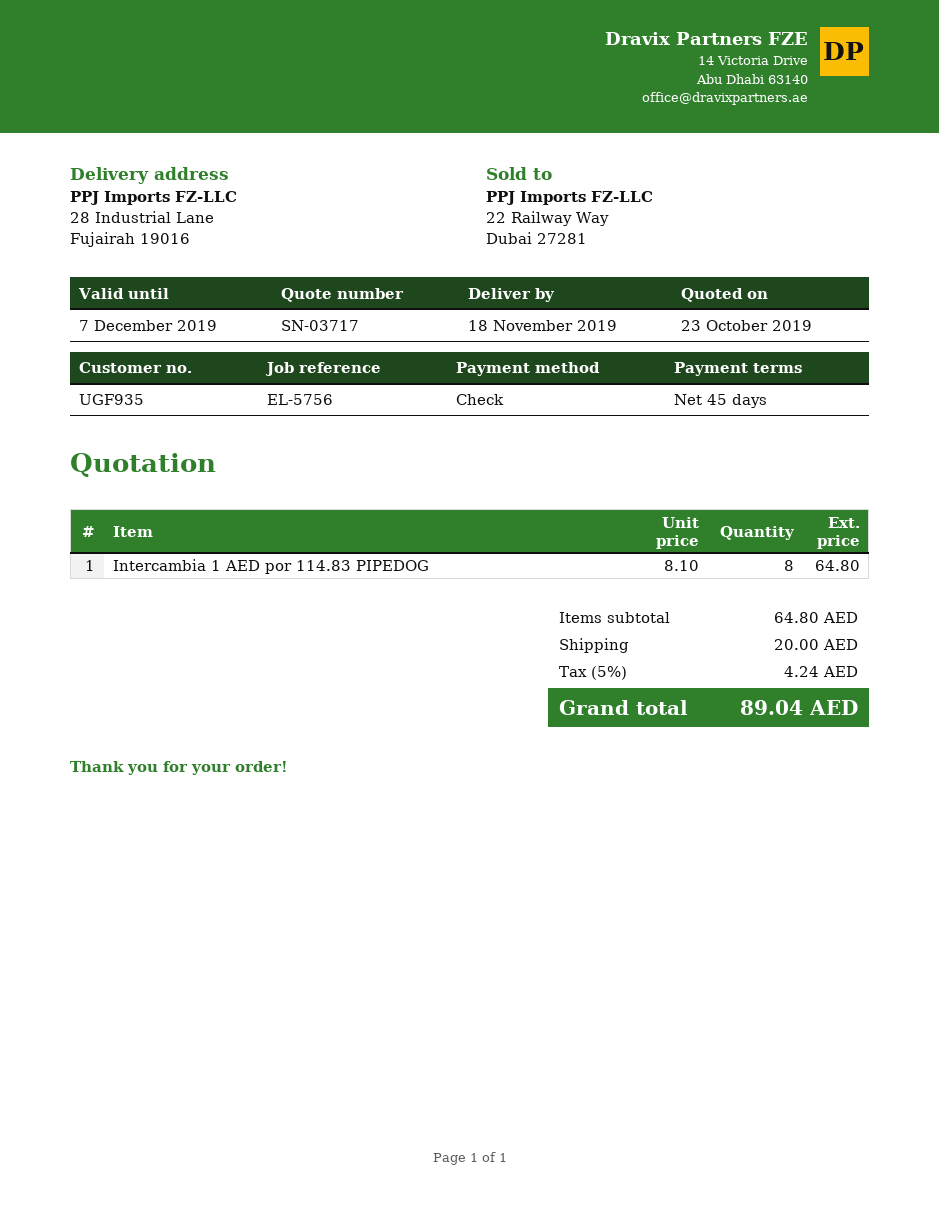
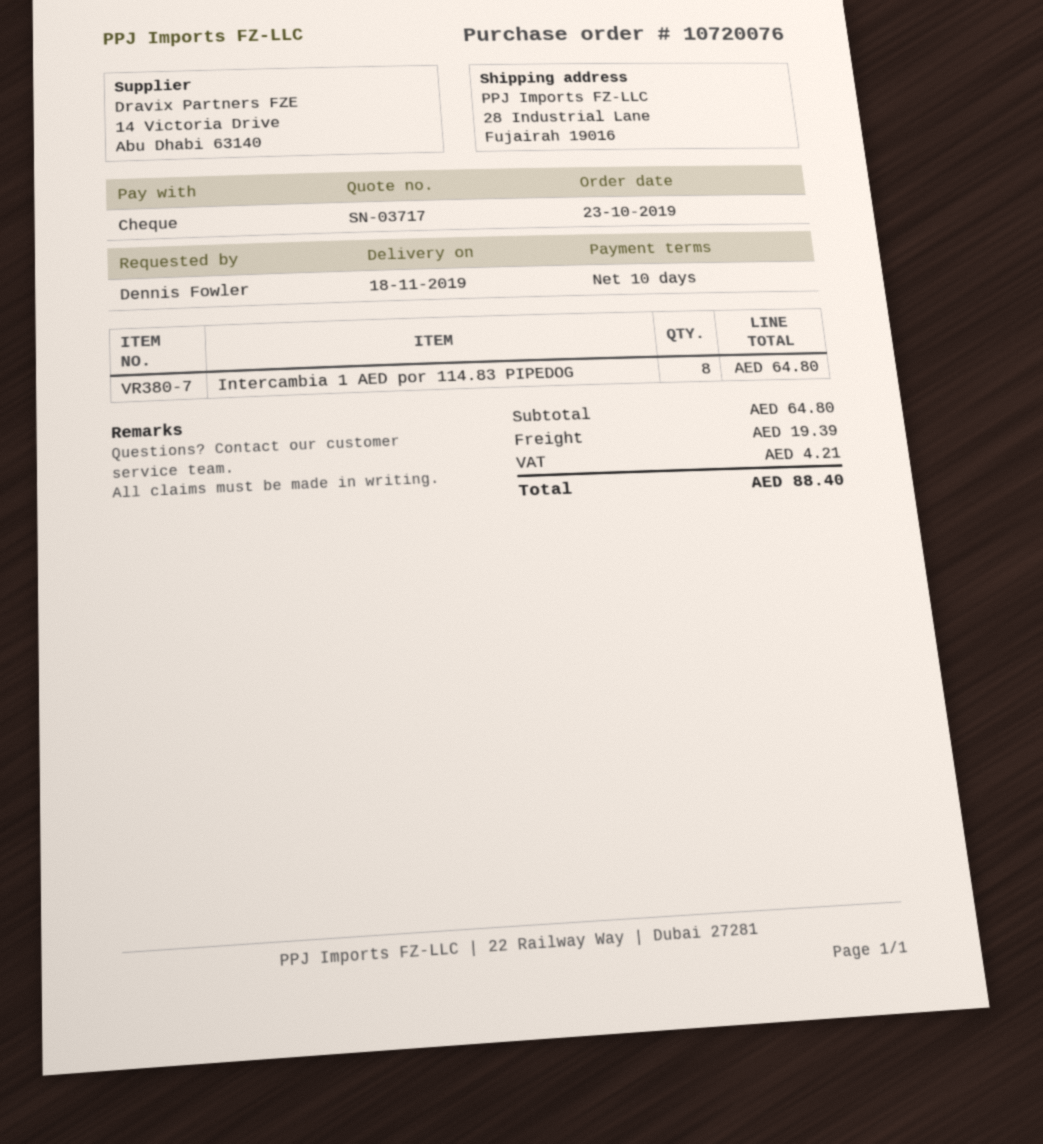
payment terms: 45 days -> 10 days
shipping: 20.00 -> 19.39
tax: 4.24 -> 4.21
total: 89.04 -> 88.40

